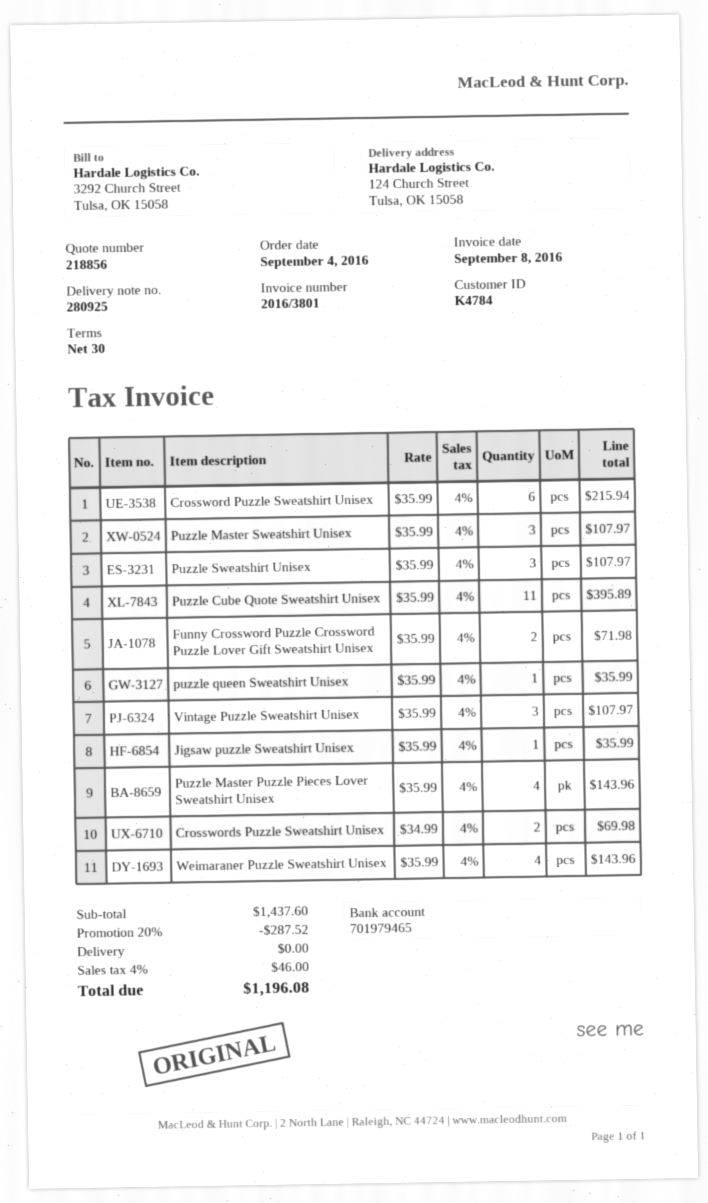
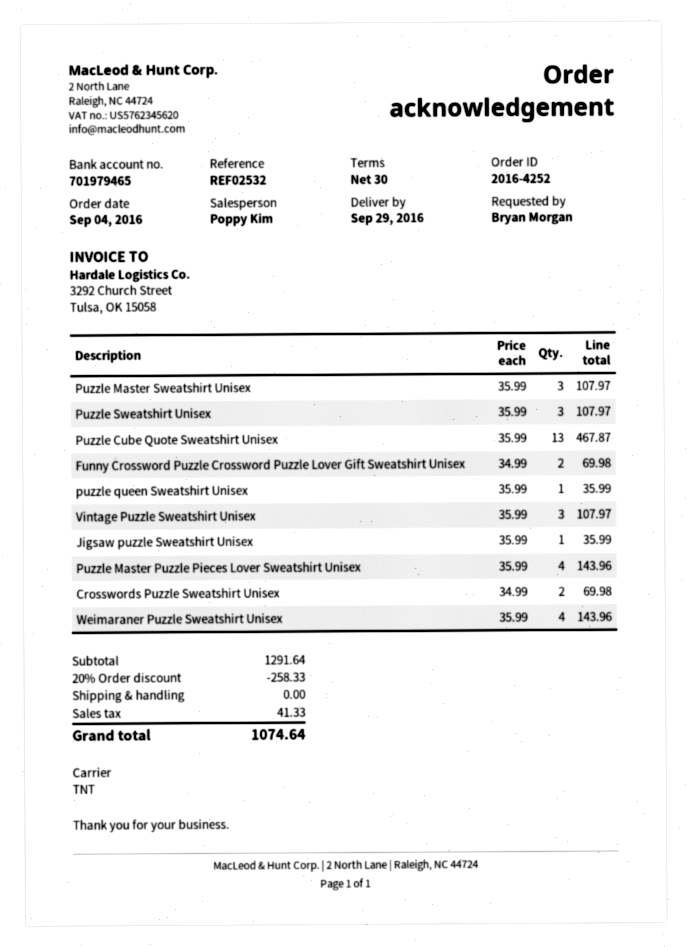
Crossword Puzzle Sweatshirt Unisex: 6 x 35.99 = 215.94 -> none
Puzzle Cube Quote Sweatshirt Unisex: 11 x 35.99 = 395.89 -> 13 x 35.99 = 467.87
Funny Crossword Puzzle Crossword Puzzle Lover Gift Sweatshirt Unisex: 2 x 35.99 = 71.98 -> 2 x 34.99 = 69.98
subtotal: 1437.60 -> 1291.64
discount: 20% = 287.52 -> 20% = 258.33
tax: 46.00 -> 41.33
total: 1196.08 -> 1074.64

